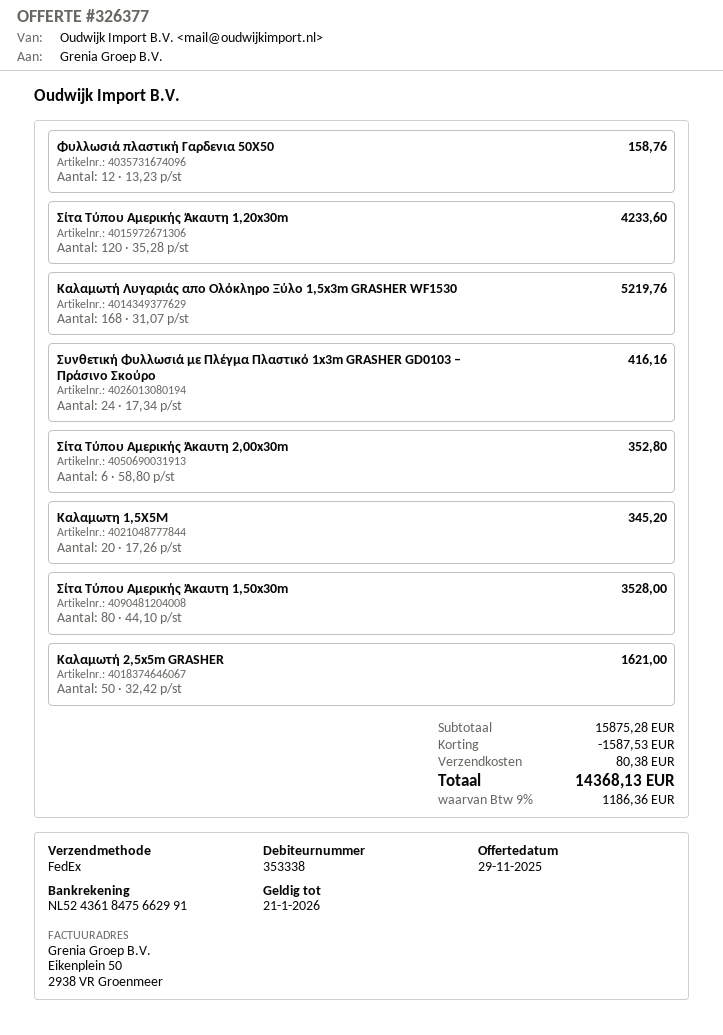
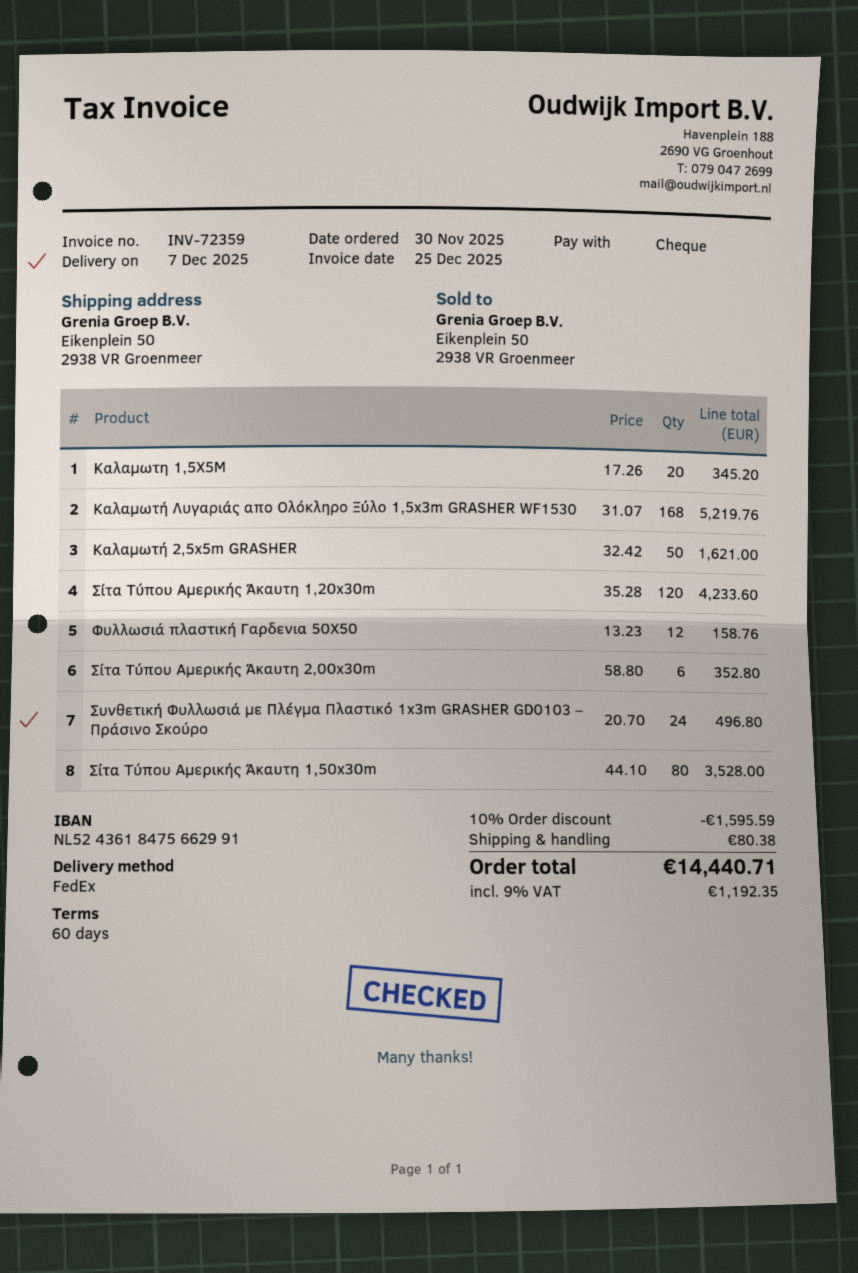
Συνθετική Φυλλωσιά με Πλέγμα Πλαστικό 1x3m GRASHER GD0103 – Πράσινο Σκούρο: 24 x 17.34 = 416.16 -> 24 x 20.70 = 496.80
discount: 1587.53 -> 1595.59
tax: 9% = 1186.36 -> 9% = 1192.35
total: 14368.13 -> 14440.71

